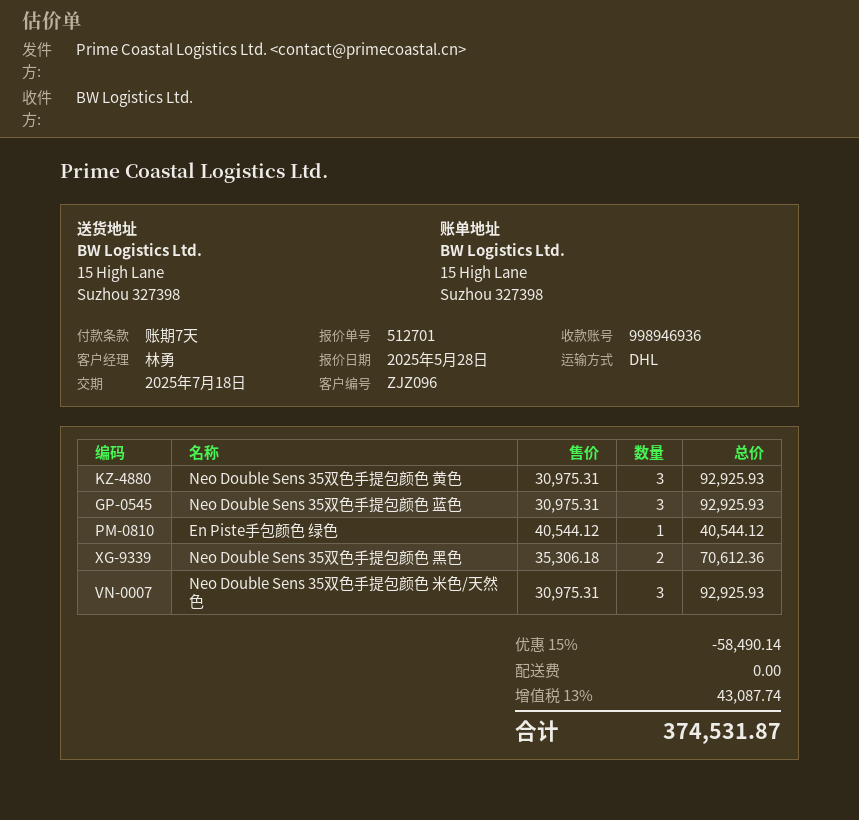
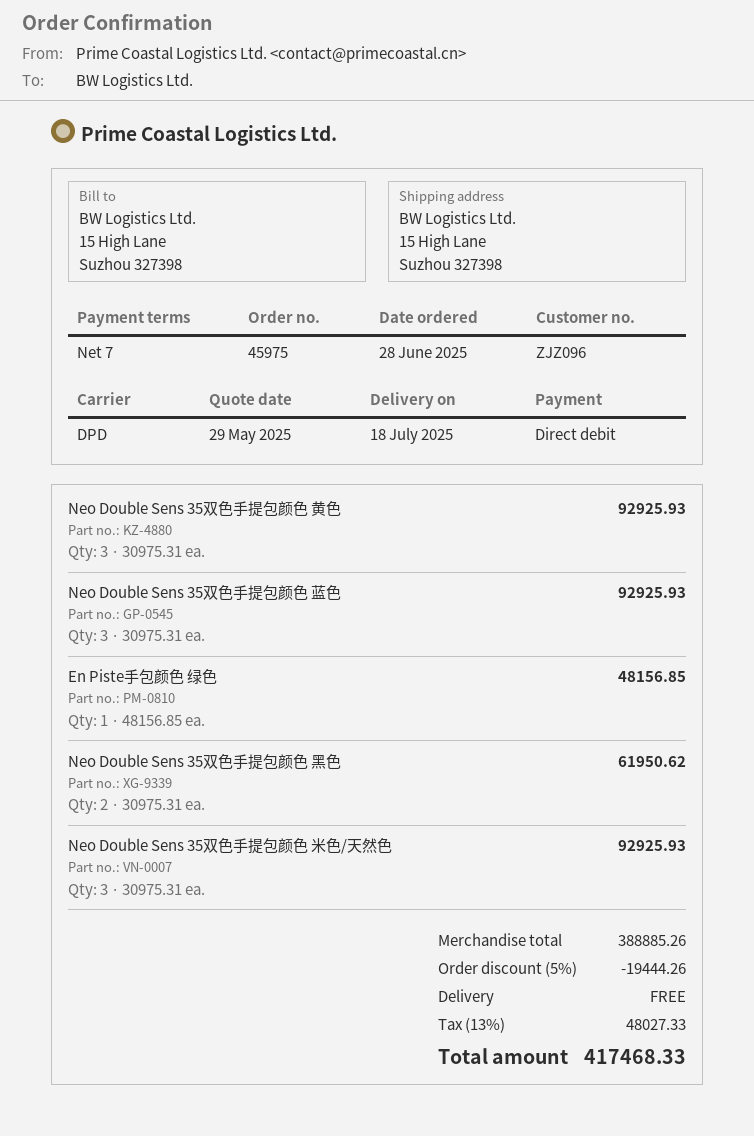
quote date: 2025-05-28 -> 2025-05-29
shipping method: DHL -> DPD
En Piste手包颜色 绿色: 1 x 40544.12 = 40544.12 -> 1 x 48156.85 = 48156.85
Neo Double Sens 35双色手提包颜色 黑色: 2 x 35306.18 = 70612.36 -> 2 x 30975.31 = 61950.62
discount: 15% = 58490.14 -> 5% = 19444.26
tax: 13% = 43087.74 -> 13% = 48027.33
total: 374531.87 -> 417468.33

